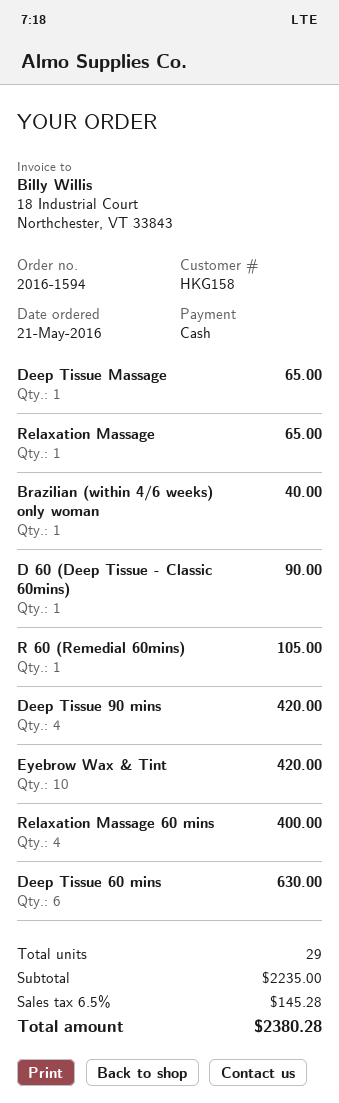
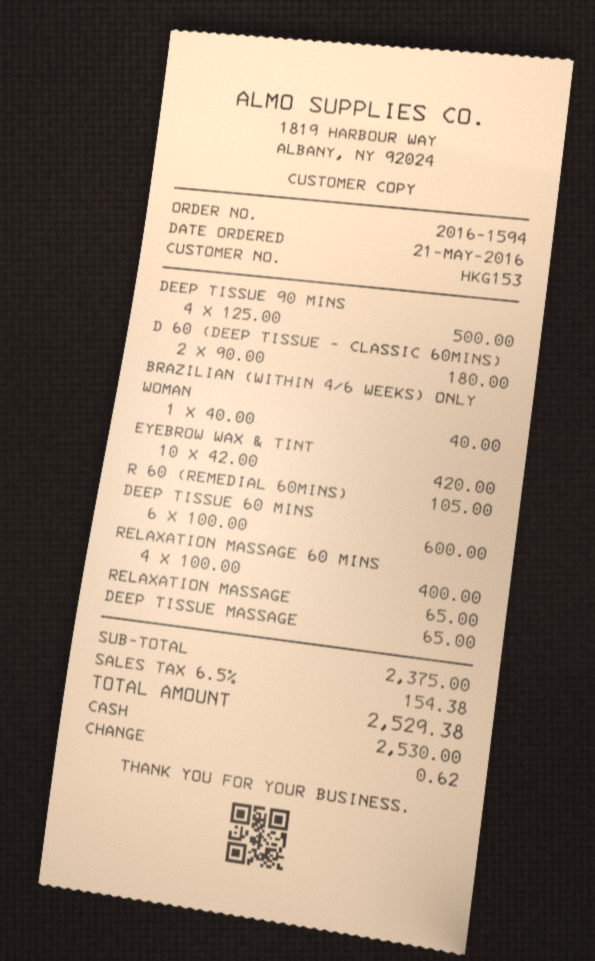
customer number: HKG158 -> HKG153
D 60 (Deep Tissue - Classic 60mins): 1 for 90.00 -> 2 for 180.00
Deep Tissue 90 mins: 4 for 420.00 -> 4 for 500.00
Deep Tissue 60 mins: 6 for 630.00 -> 6 for 600.00
subtotal: 2235.00 -> 2375.00
tax: 6.5% = 145.28 -> 6.5% = 154.38
total: 2380.28 -> 2529.38

